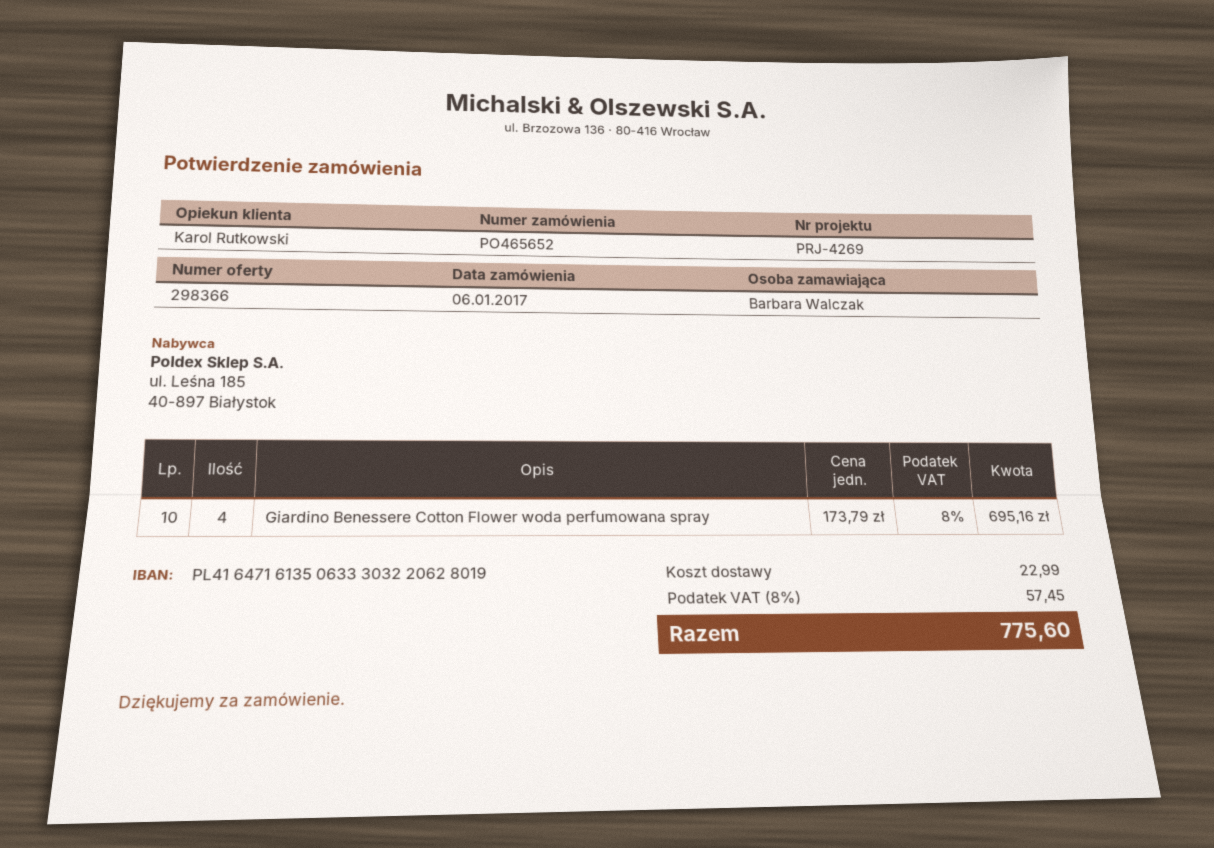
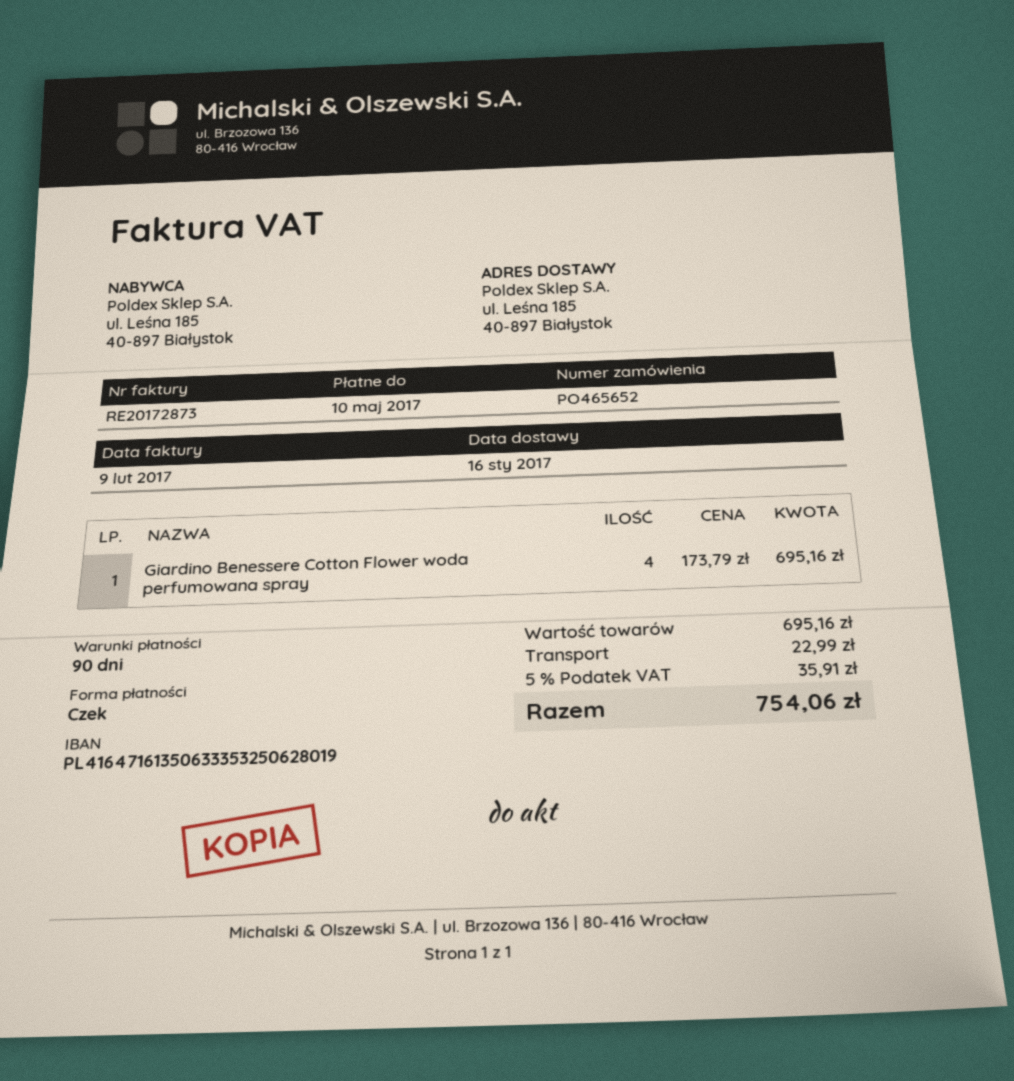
bank account: PL41647161350633303220628019 -> PL41647161350633353250628019
tax: 8% = 57.45 -> 5% = 35.91
total: 775.60 -> 754.06

